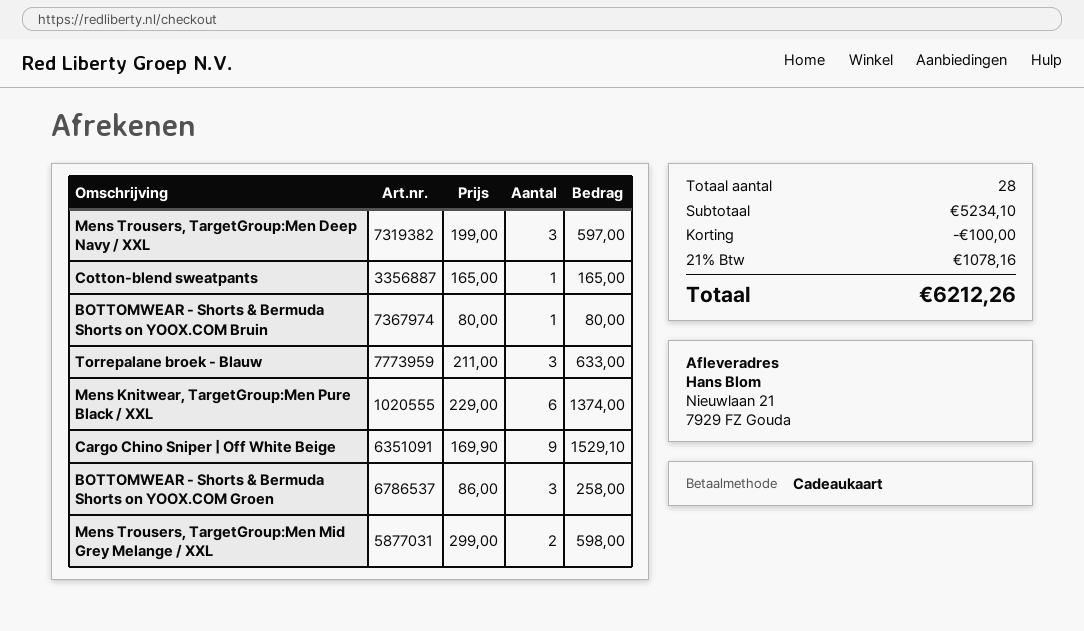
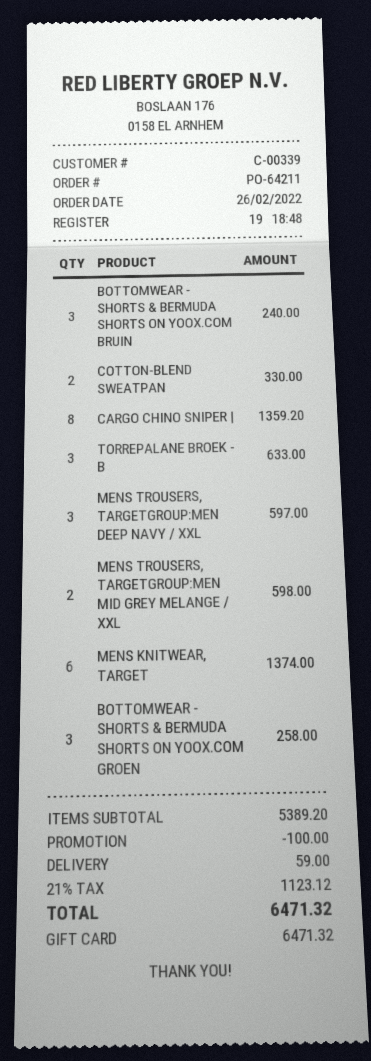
Cotton-blend sweatpants: 1 for 165.00 -> 2 for 330.00
BOTTOMWEAR - Shorts & Bermuda Shorts on YOOX.COM Bruin: 1 for 80.00 -> 3 for 240.00
Cargo Chino Sniper | Off White Beige: 9 for 1529.10 -> 8 for 1359.20
subtotal: 5234.10 -> 5389.20
shipping: none -> 59.00
tax: 21% = 1078.16 -> 21% = 1123.12
total: 6212.26 -> 6471.32

